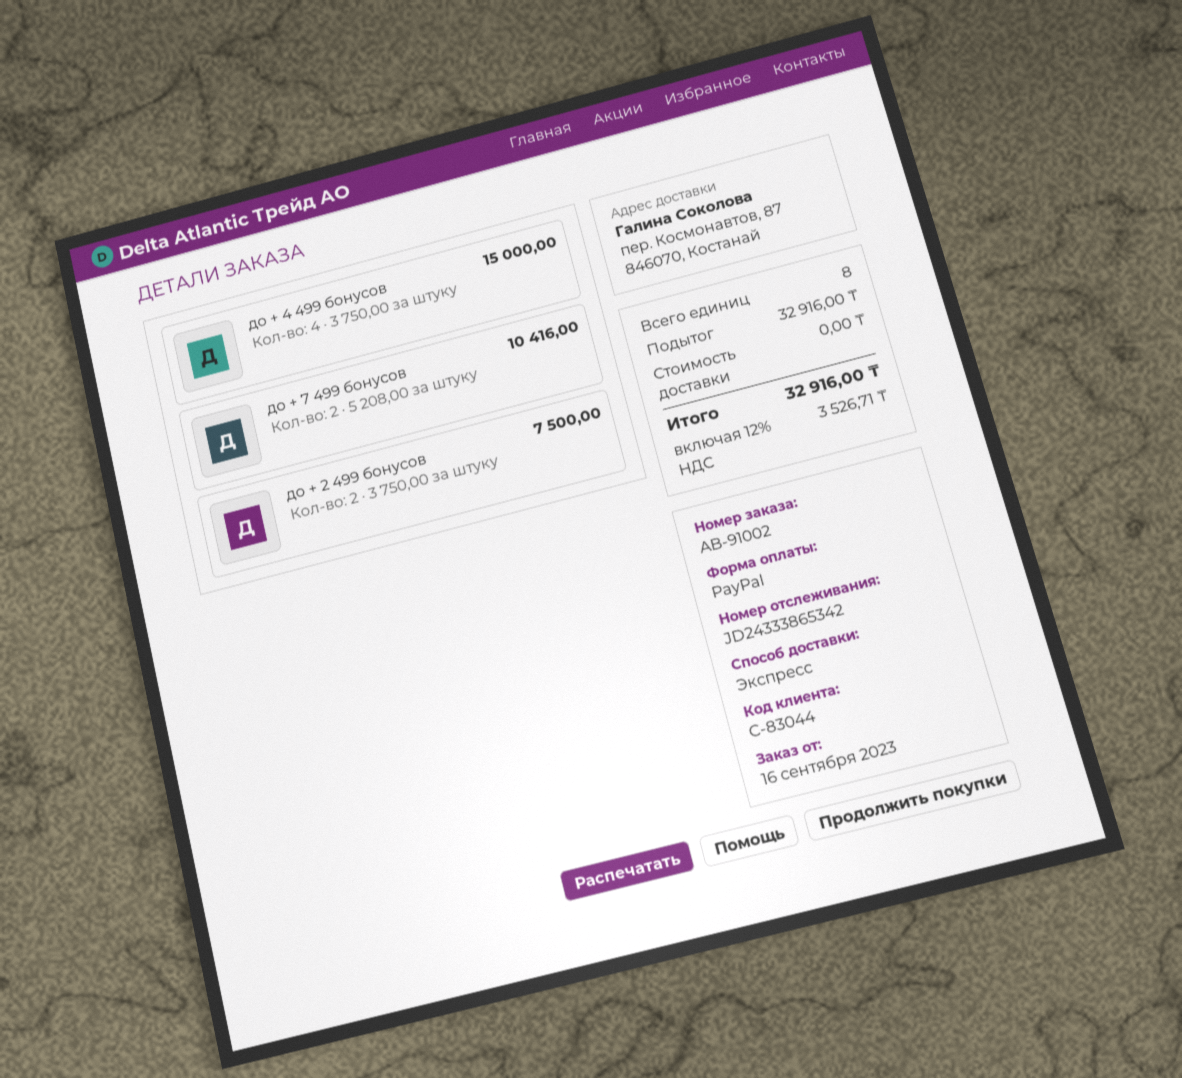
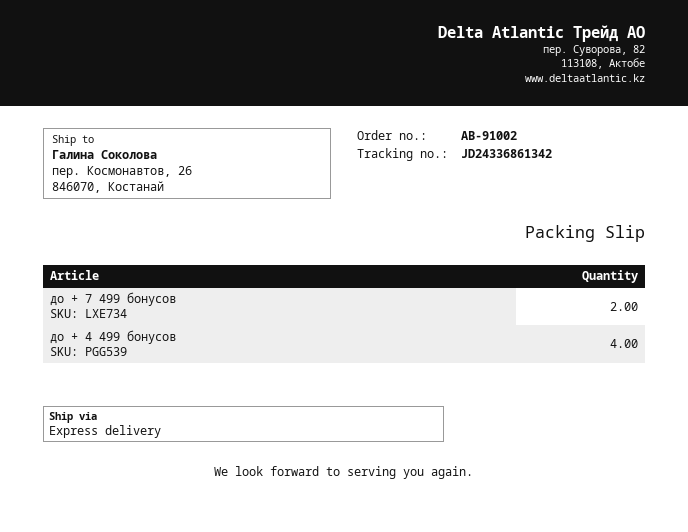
tracking number: JD24333865342 -> JD24336861342
ship to: пер. Космонавтов, 87, 846070, Костанай -> пер. Космонавтов, 26, 846070, Костанай
до + 2 499 бонусов: 2 -> none

